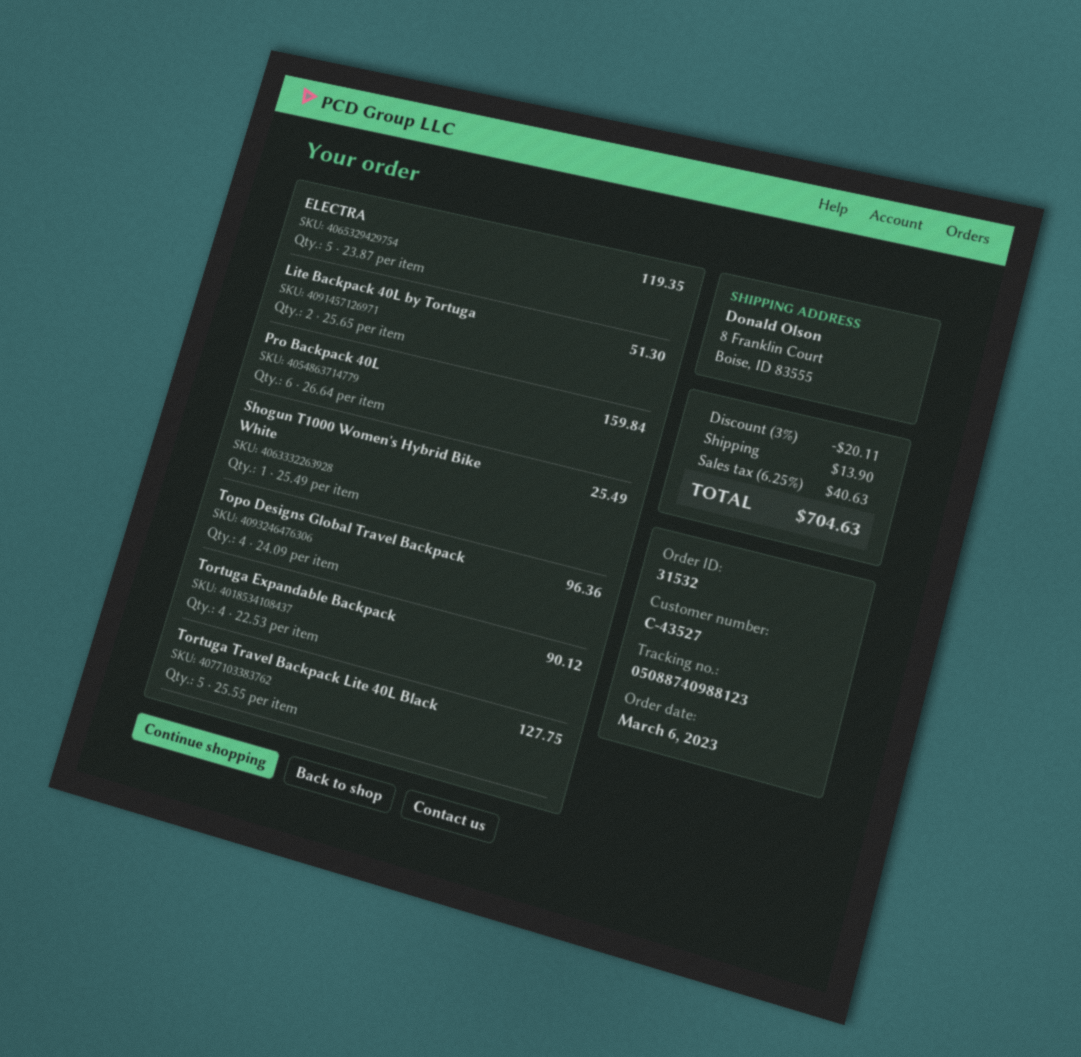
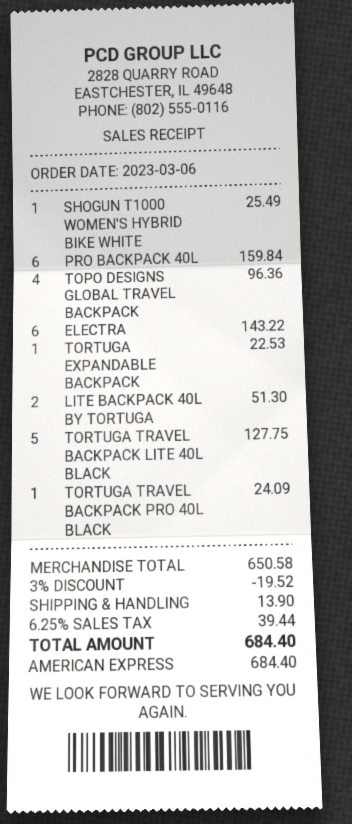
ELECTRA: 5 for 119.35 -> 6 for 143.22
Tortuga Expandable Backpack: 4 for 90.12 -> 1 for 22.53
TORTUGA TRAVEL BACKPACK PRO 40L BLACK: none -> 1 for 24.09
discount: 3% = 20.11 -> 3% = 19.52
tax: 6.25% = 40.63 -> 6.25% = 39.44
total: 704.63 -> 684.40

